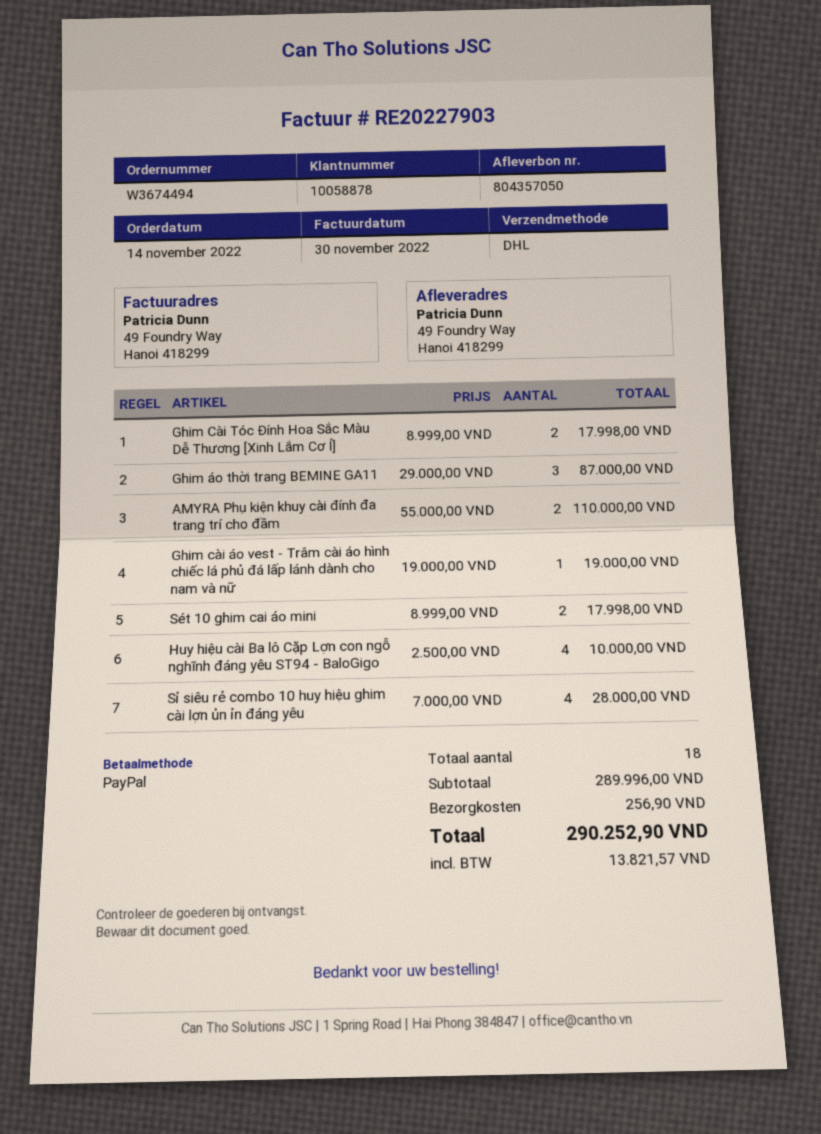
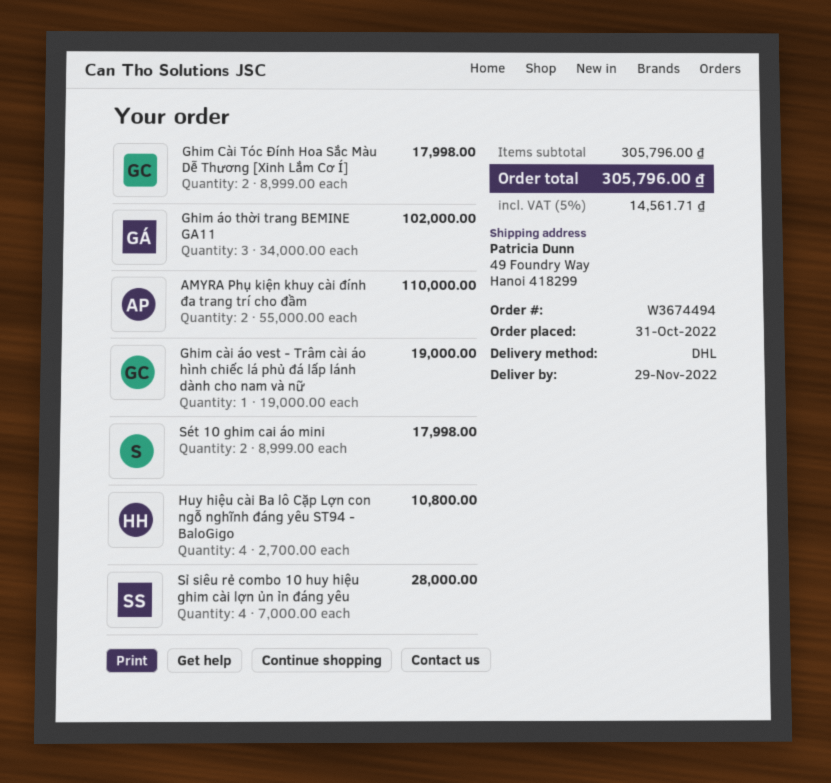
order date: 2022-11-14 -> 2022-10-31
Ghim áo thời trang BEMINE GA11: 3 x 29000.00 = 87000.00 -> 3 x 34000.00 = 102000.00
Huy hiệu cài Ba lô Cặp Lợn con ngỗ nghĩnh đáng yêu ST94 - BaloGigo: 4 x 2500.00 = 10000.00 -> 4 x 2700.00 = 10800.00
subtotal: 289996.00 -> 305796.00
shipping: 256.90 -> none
tax: 13821.57 -> 14561.71
total: 290252.90 -> 305796.00

